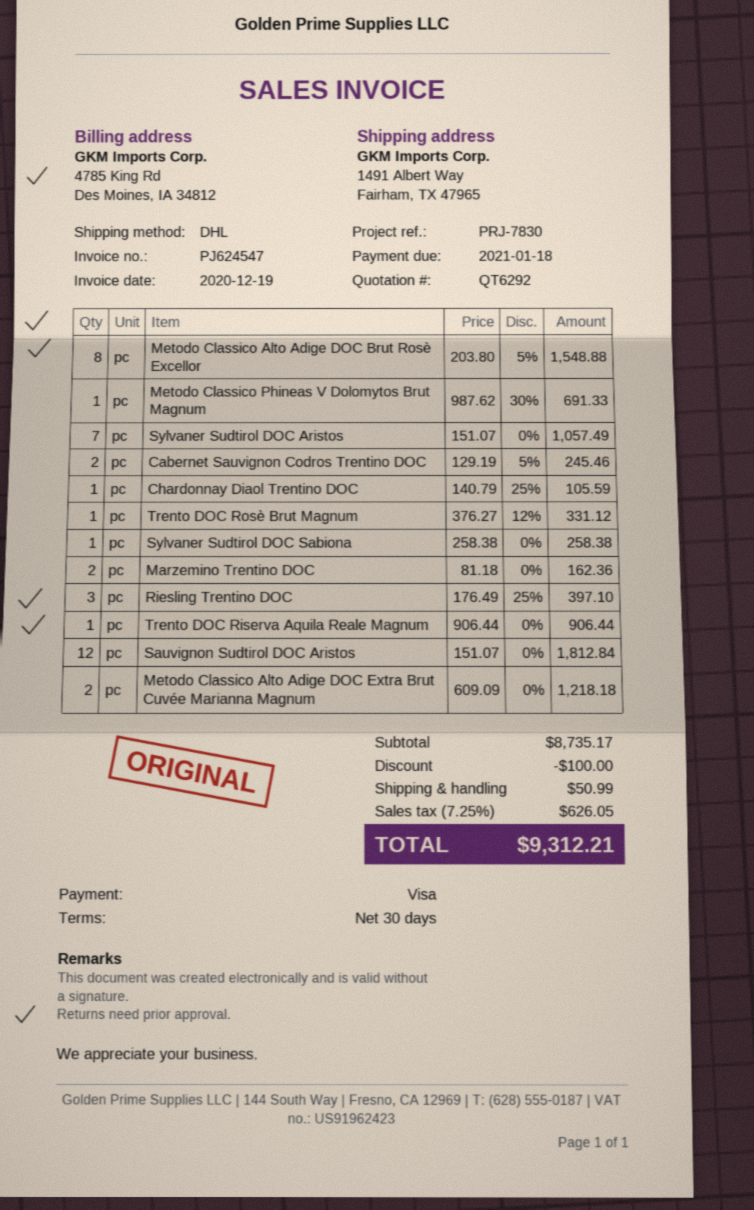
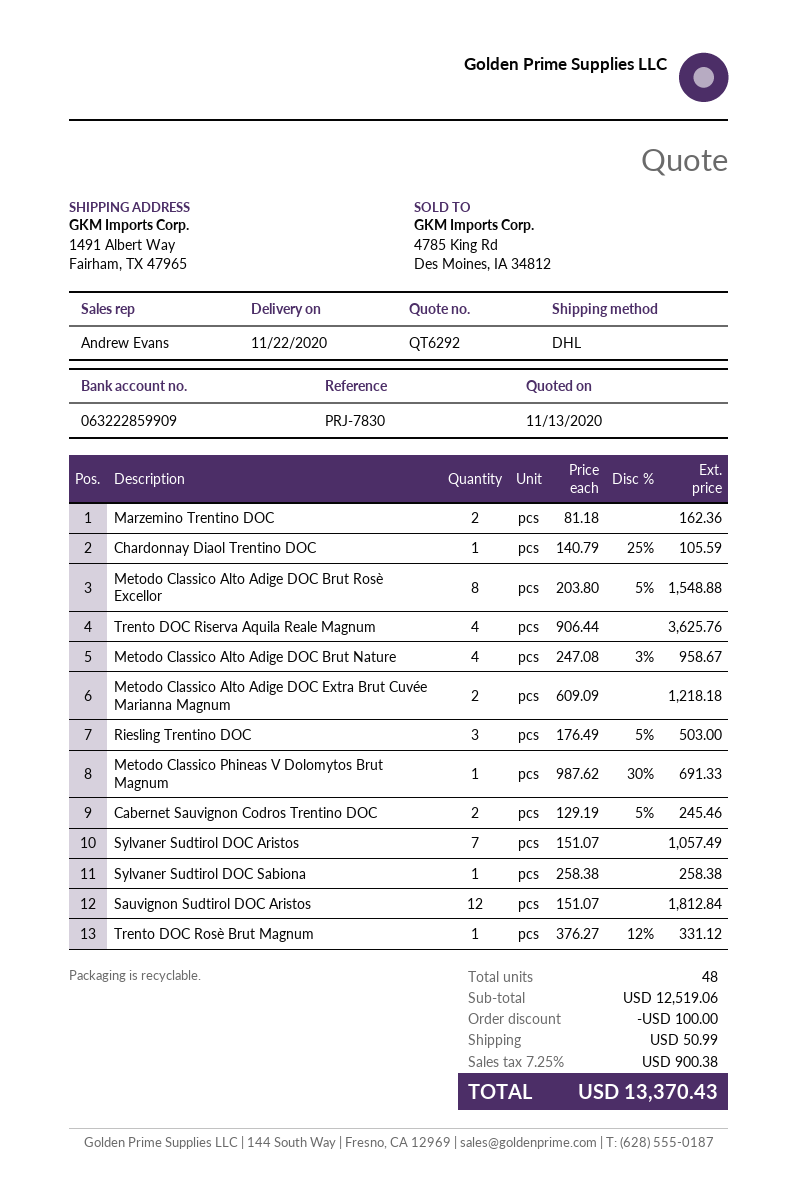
Riesling Trentino DOC: 3 x 176.49 - 25% = 397.10 -> 3 x 176.49 - 5% = 503.00
Trento DOC Riserva Aquila Reale Magnum: 1 x 906.44 = 906.44 -> 4 x 906.44 = 3625.76
Metodo Classico Alto Adige DOC Brut Nature: none -> 4 x 247.08 - 3% = 958.67
subtotal: 8735.17 -> 12519.06
tax: 7.25% = 626.05 -> 7.25% = 900.38
total: 9312.21 -> 13370.43

